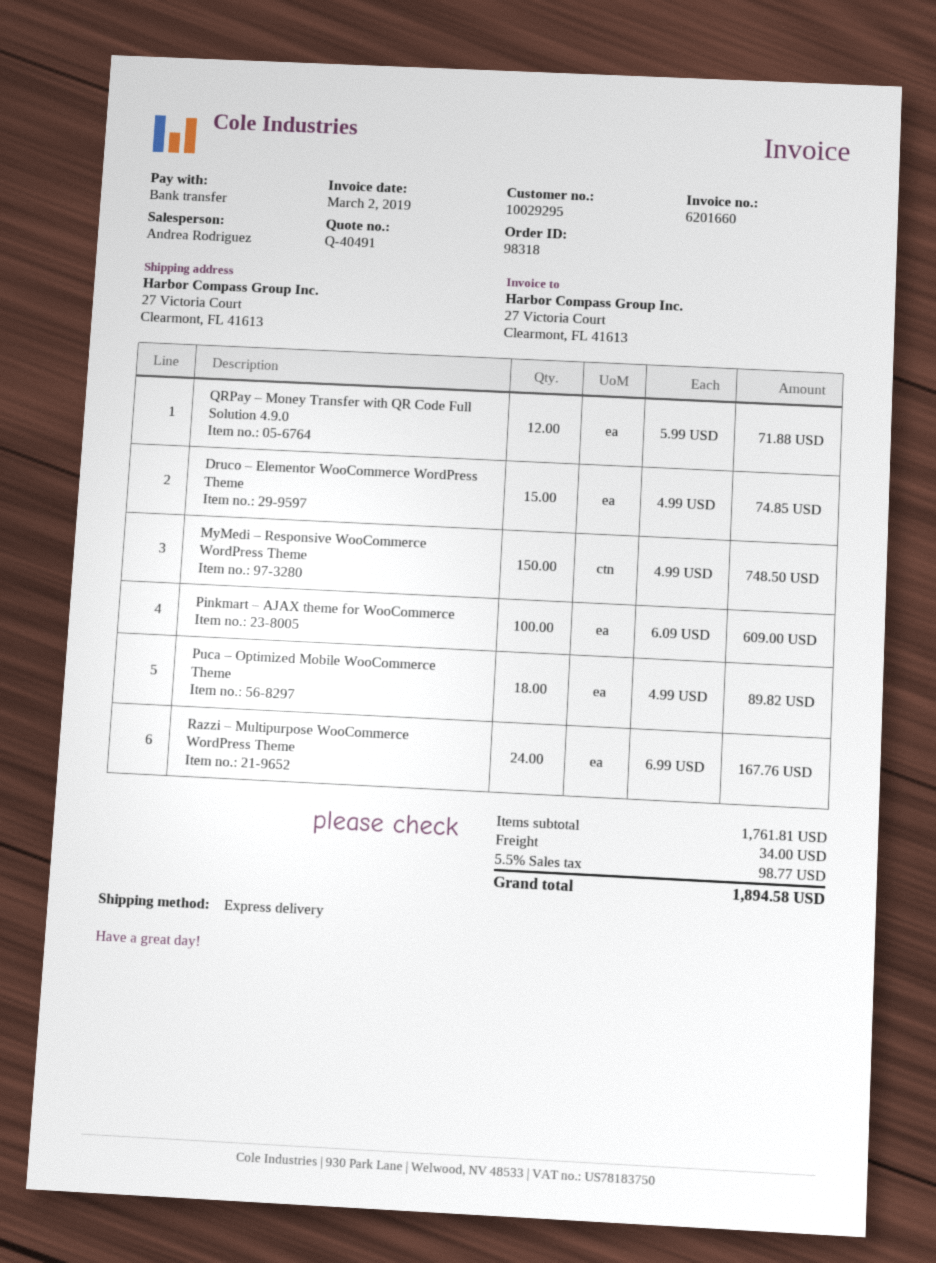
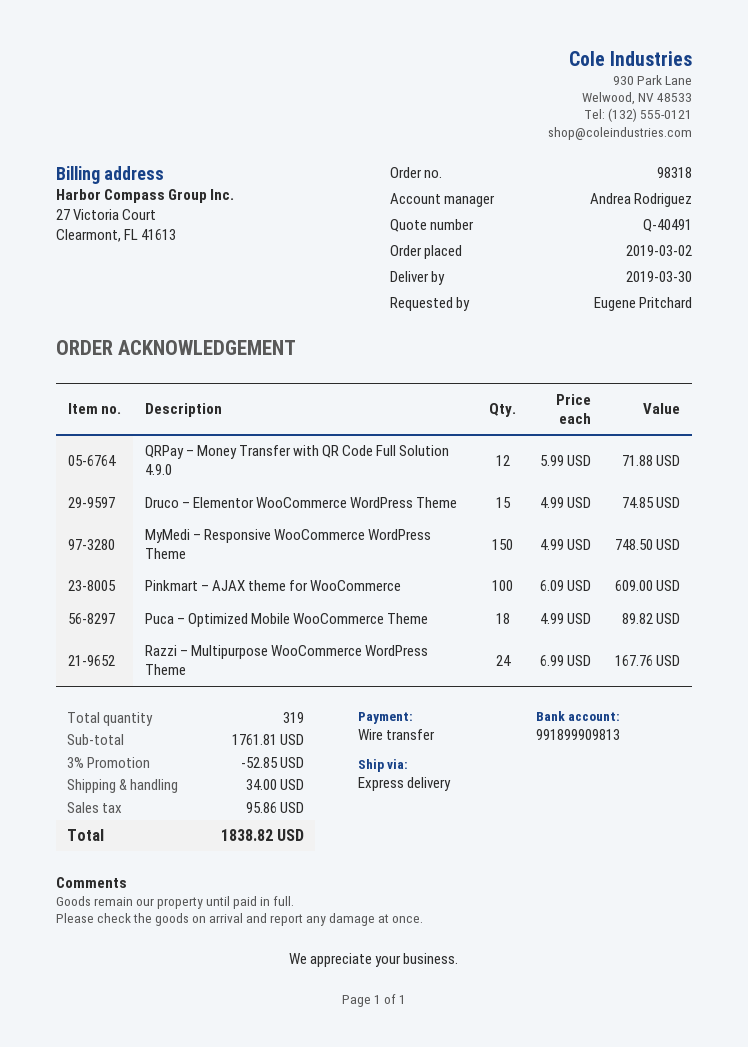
discount: none -> 3% = 52.85
tax: 98.77 -> 95.86
total: 1894.58 -> 1838.82

